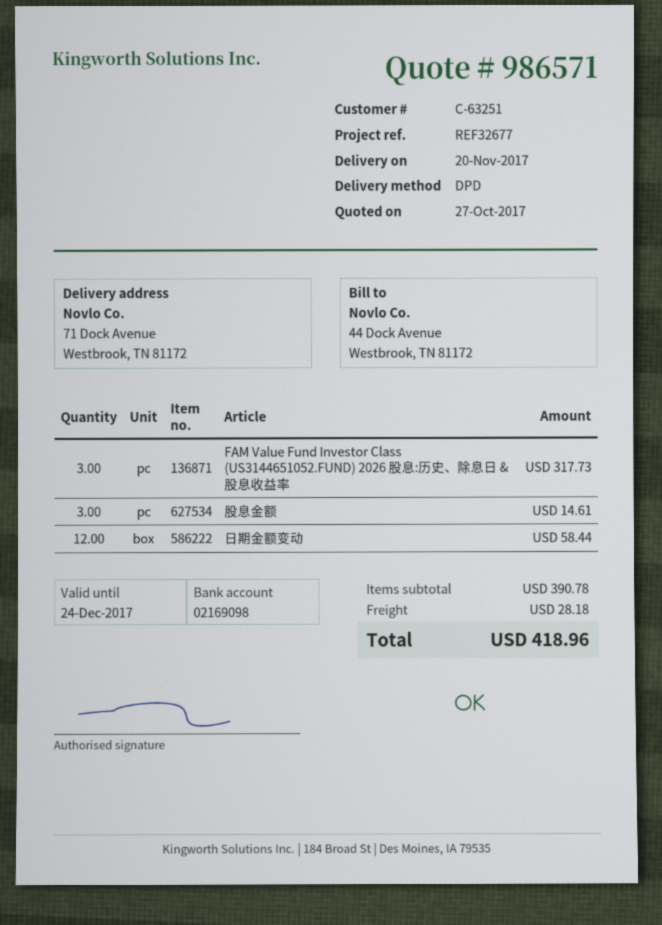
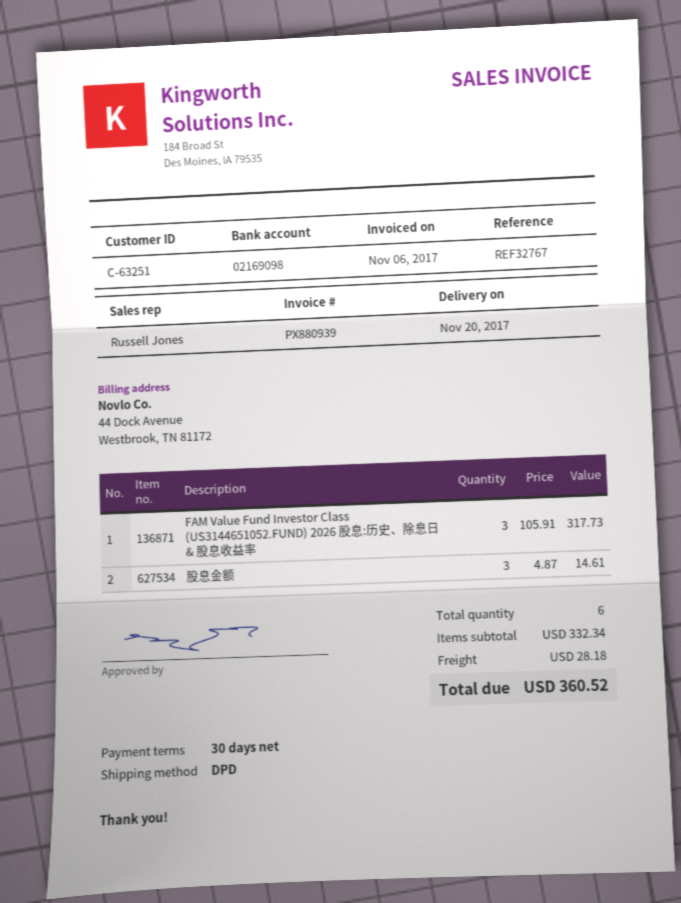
reference: REF32677 -> REF32767
日期金额变动: 12 for 58.44 -> none
subtotal: 390.78 -> 332.34
total: 418.96 -> 360.52

